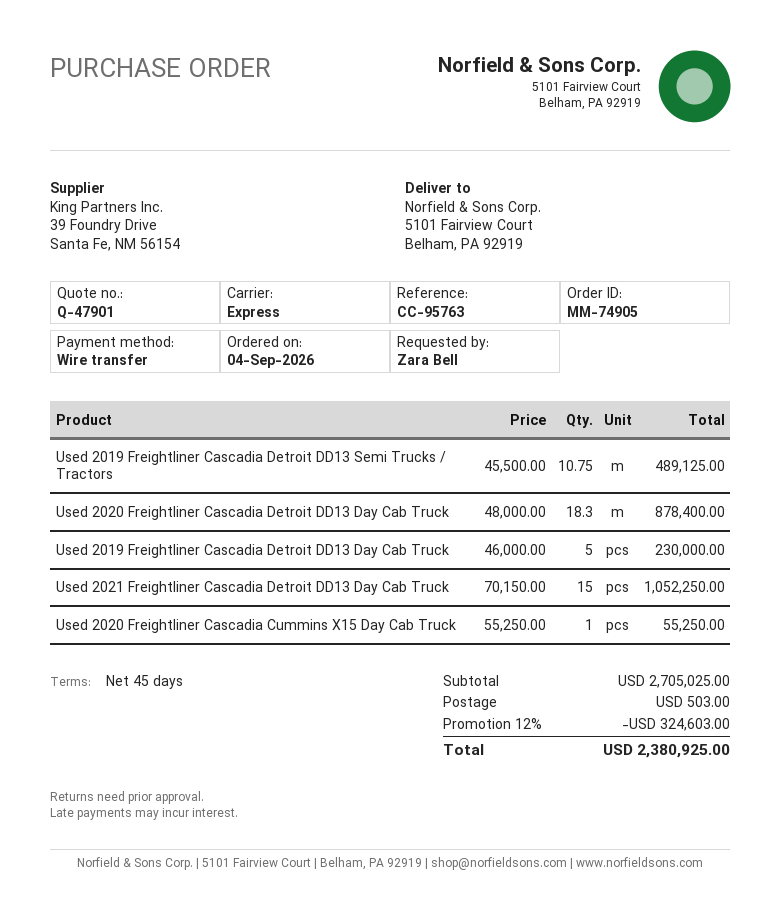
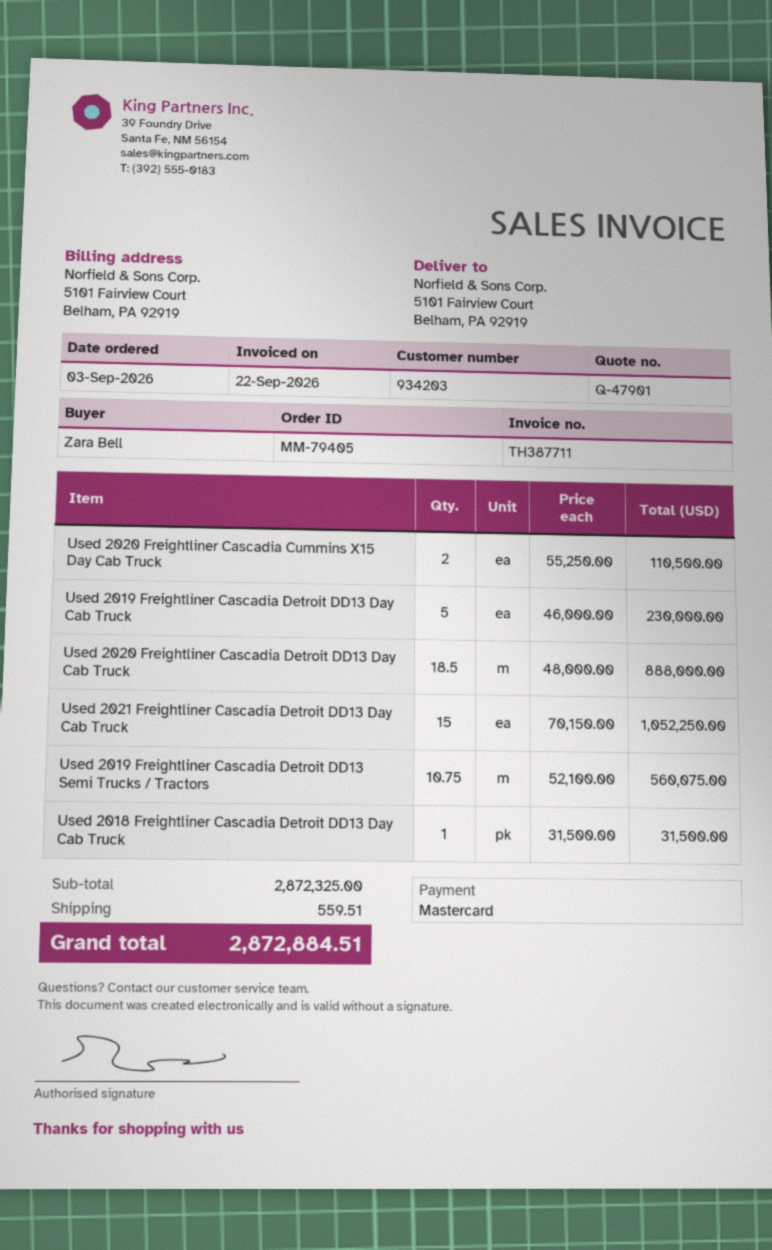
order number: MM-74905 -> MM-79405
order date: 2026-09-04 -> 2026-09-03
payment method: bank transfer -> Mastercard
Used 2019 Freightliner Cascadia Detroit DD13 Semi Trucks / Tractors: 10.75 x 45500.00 = 489125.00 -> 10.75 x 52100.00 = 560075.00
Used 2020 Freightliner Cascadia Detroit DD13 Day Cab Truck: 18.3 x 48000.00 = 878400.00 -> 18.5 x 48000.00 = 888000.00
Used 2020 Freightliner Cascadia Cummins X15 Day Cab Truck: 1 x 55250.00 = 55250.00 -> 2 x 55250.00 = 110500.00
Used 2018 Freightliner Cascadia Detroit DD13 Day Cab Truck: none -> 1 x 31500.00 = 31500.00
subtotal: 2705025.00 -> 2872325.00
discount: 12% = 324603.00 -> none
shipping: 503.00 -> 559.51
total: 2380925.00 -> 2872884.51

